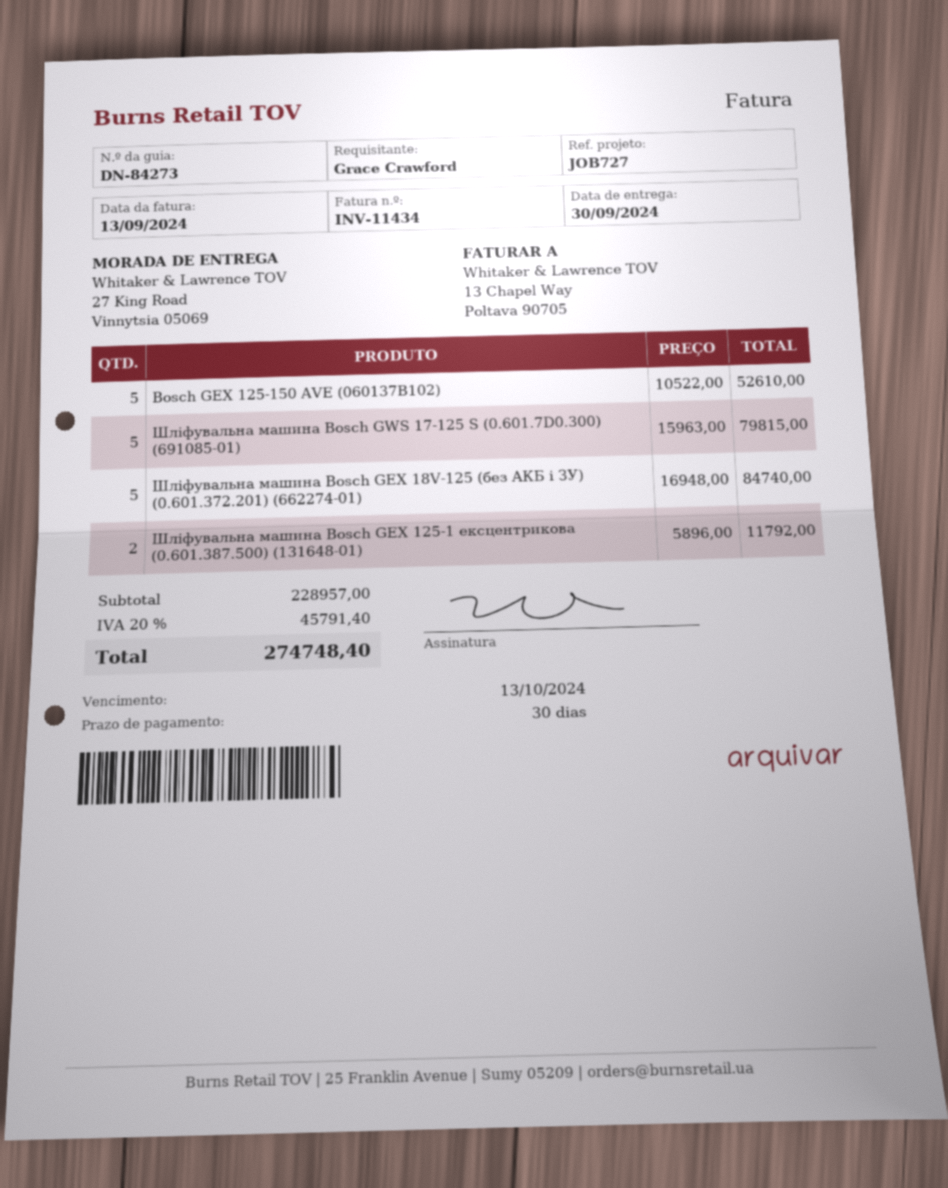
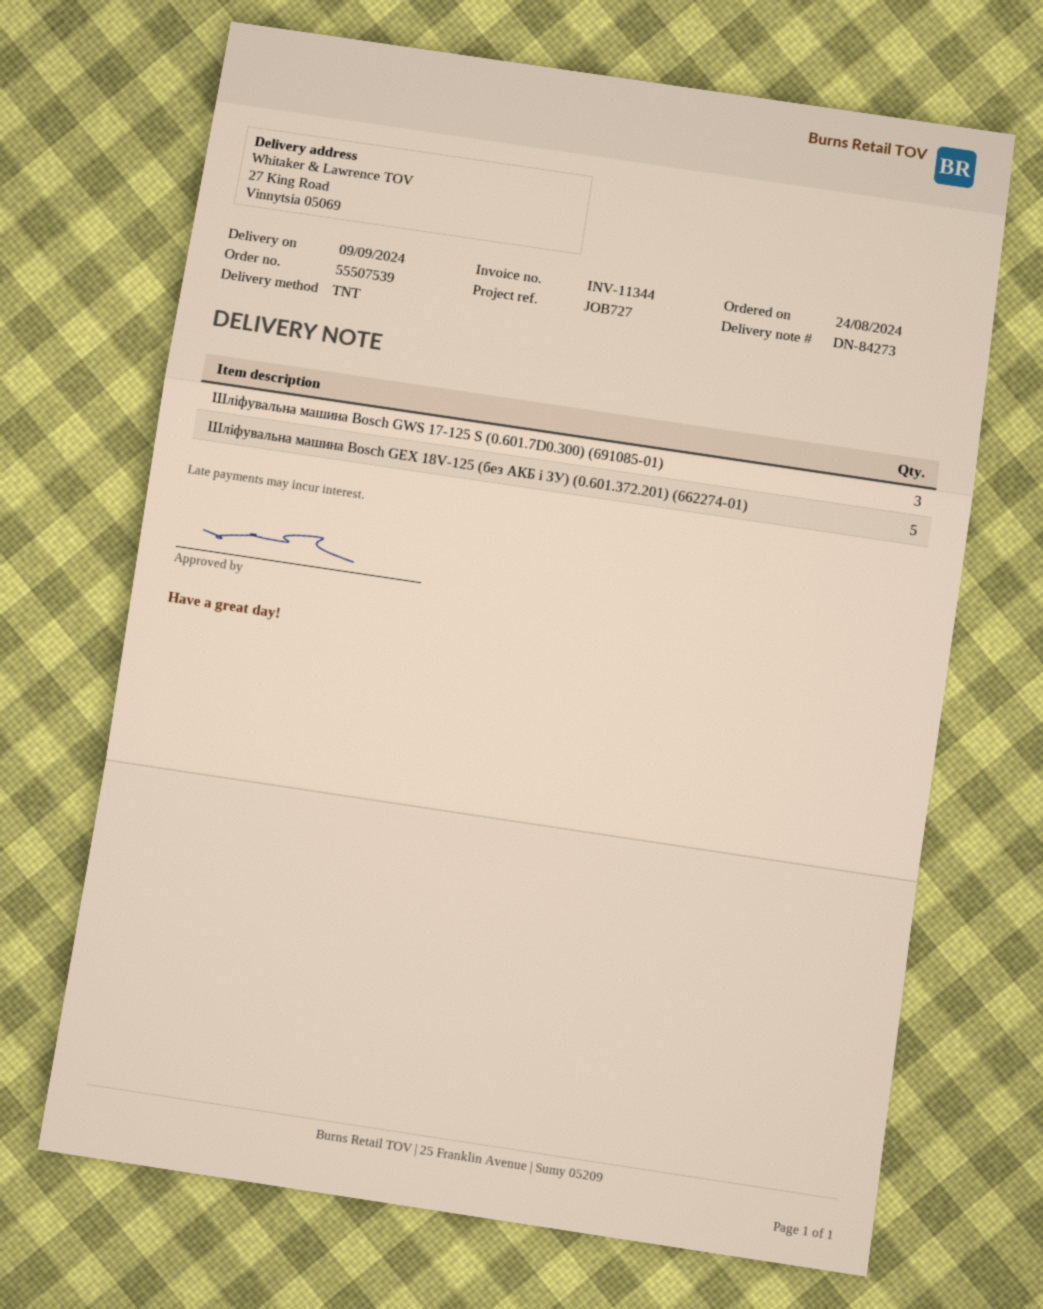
delivery date: 2024-09-30 -> 2024-09-09
invoice number: INV-11434 -> INV-11344
Bosch GEX 125-150 AVE (060137B102): 5 -> none
Шліфувальна машина Bosch GWS 17-125 S (0.601.7D0.300) (691085-01): 5 -> 3
Шліфувальна машина Bosch GEX 125-1 ексцентрикова (0.601.387.500) (131648-01): 2 -> none

